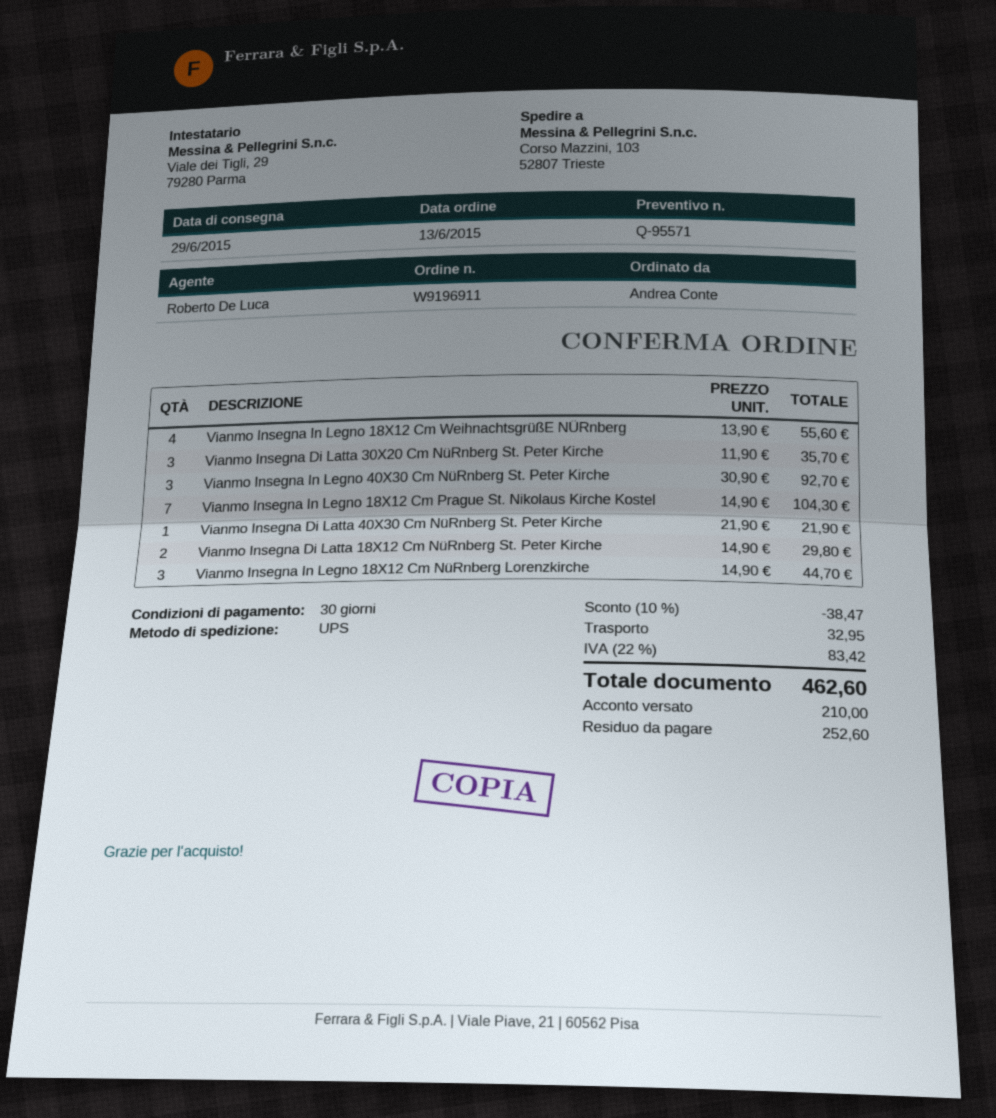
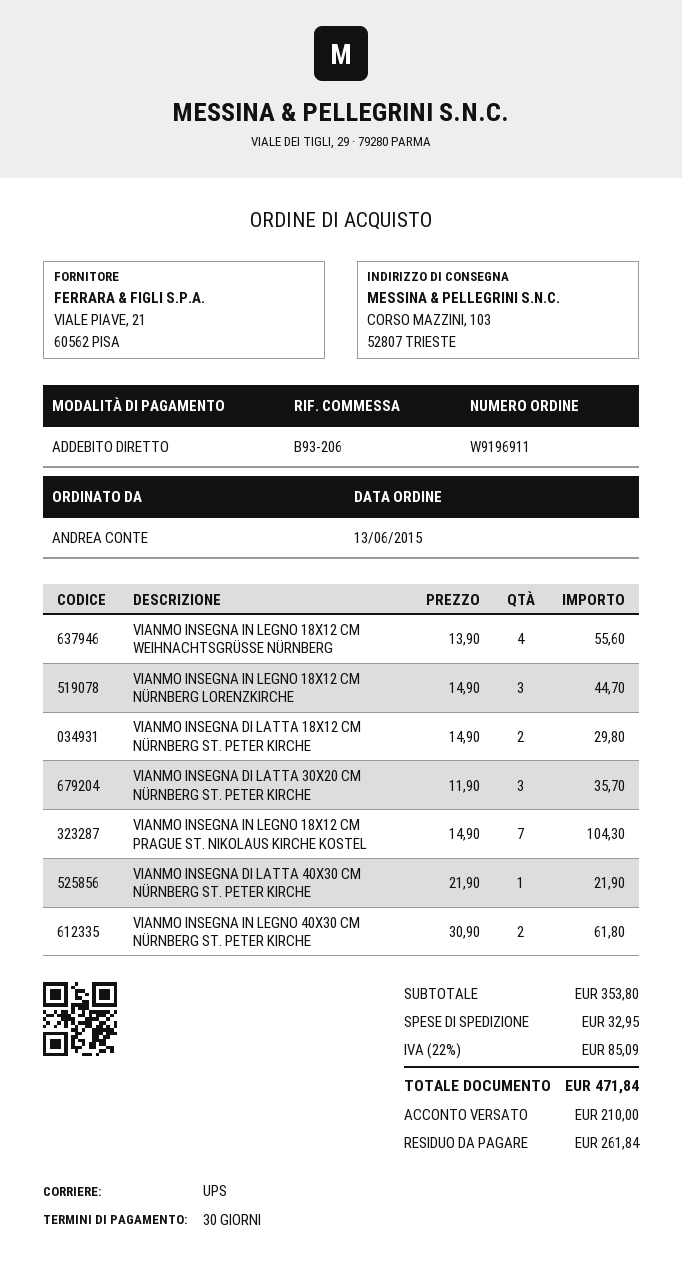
Vianmo Insegna In Legno 40X30 Cm NüRnberg St. Peter Kirche: 3 x 30.90 = 92.70 -> 2 x 30.90 = 61.80
discount: 10% = 38.47 -> none
tax: 22% = 83.42 -> 22% = 85.09
total: 462.60 -> 471.84
balance: 252.60 -> 261.84

